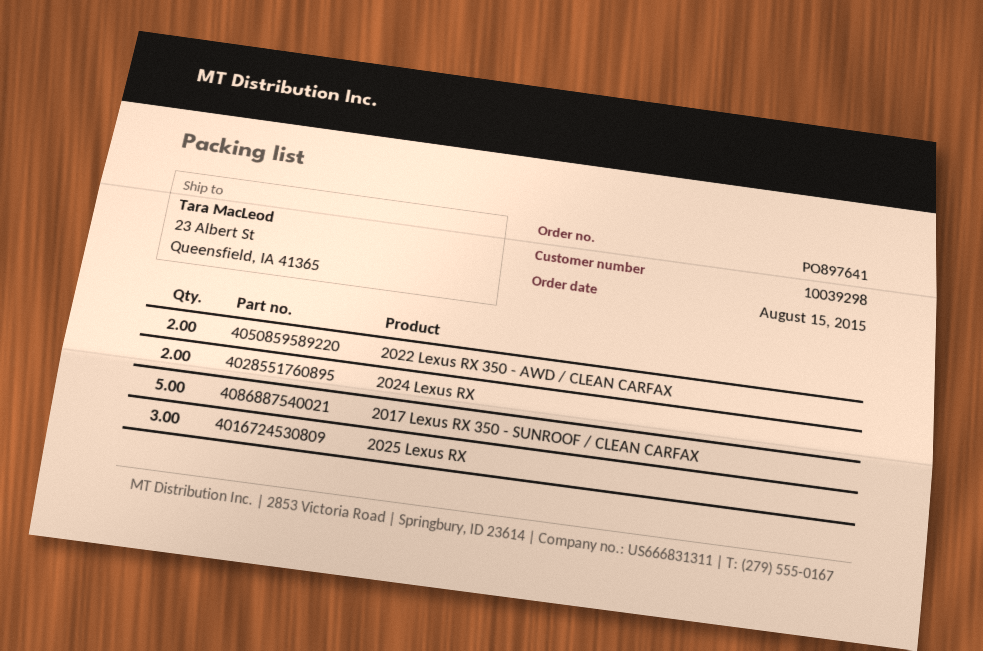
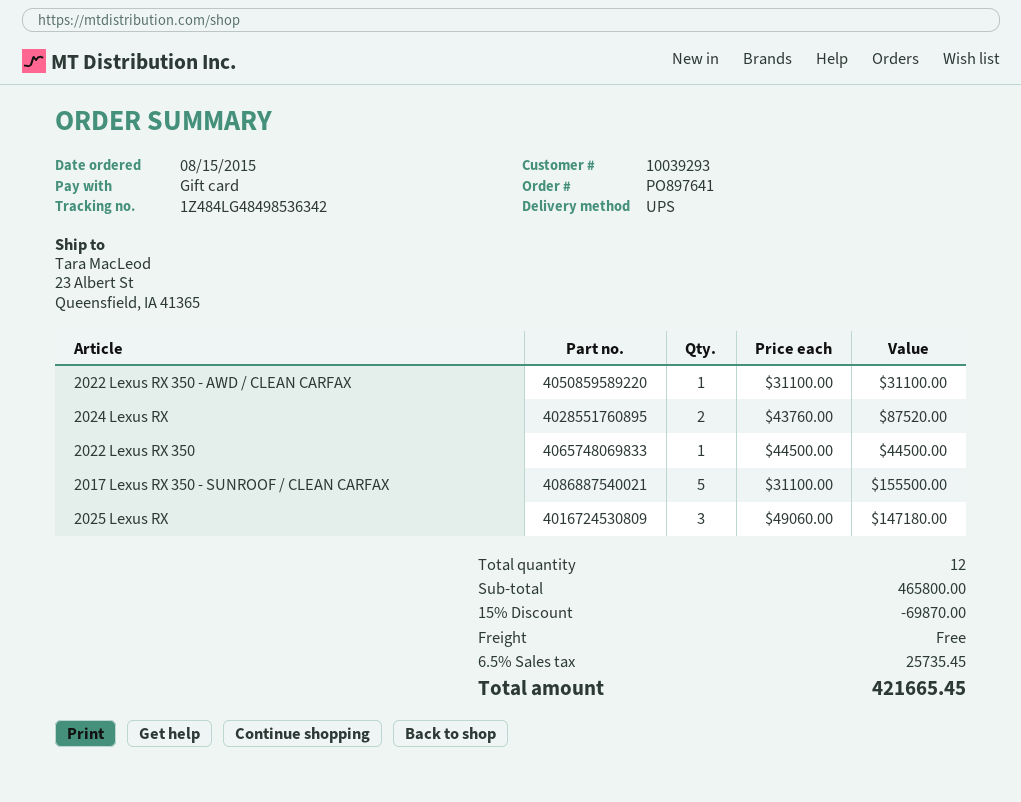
customer number: 10039298 -> 10039293
2022 Lexus RX 350 - AWD / CLEAN CARFAX: 2 -> 1
2022 Lexus RX 350: none -> 1

